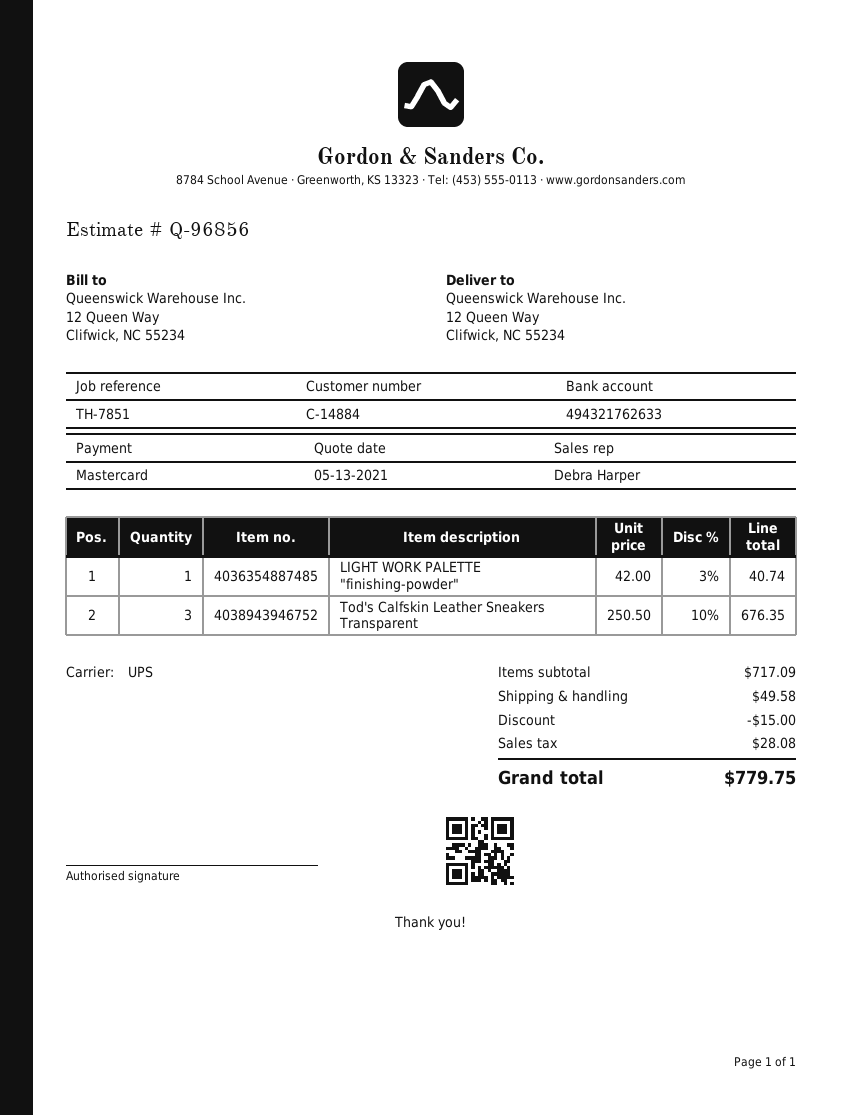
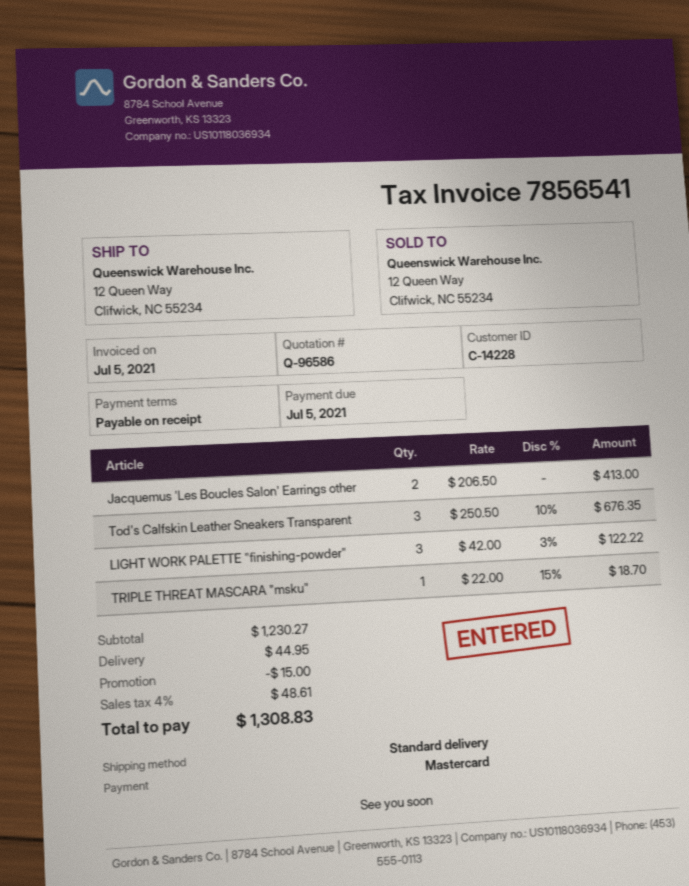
quote number: Q-96856 -> Q-96586
customer number: C-14884 -> C-14228
shipping method: UPS -> standard
LIGHT WORK PALETTE "finishing-powder": 1 x 42.00 - 3% = 40.74 -> 3 x 42.00 - 3% = 122.22
Jacquemus 'Les Boucles Salon' Earrings other: none -> 2 x 206.50 = 413.00
TRIPLE THREAT MASCARA "msku": none -> 1 x 22.00 - 15% = 18.70
subtotal: 717.09 -> 1230.27
shipping: 49.58 -> 44.95
tax: 28.08 -> 48.61
total: 779.75 -> 1308.83

